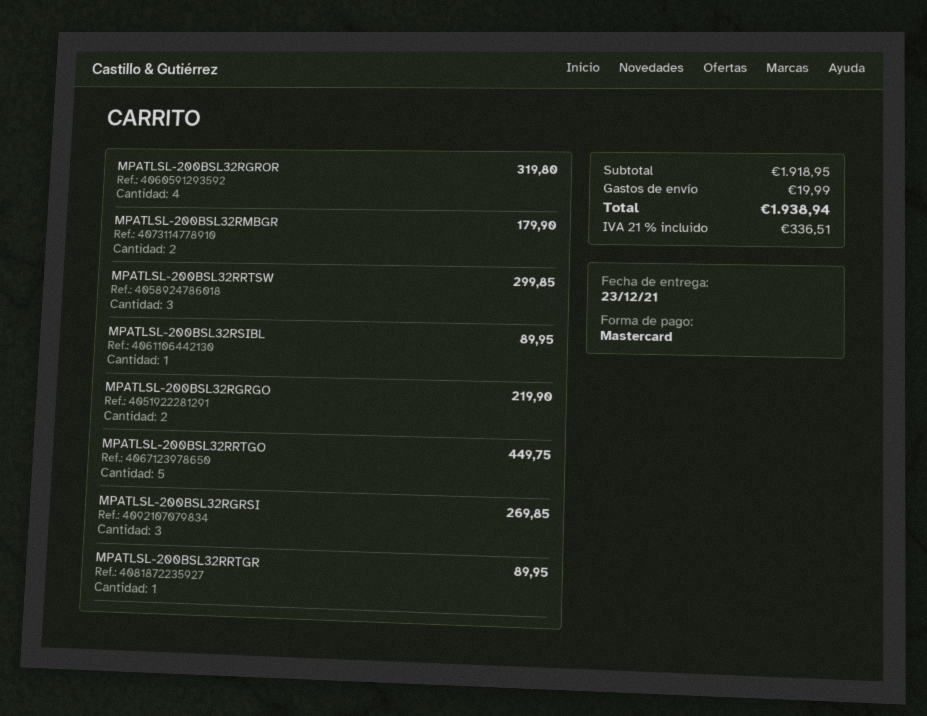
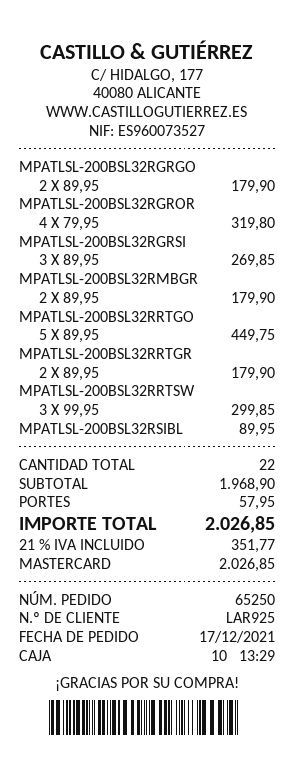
MPATLSL-200BSL32RGRGO: 2 for 219.90 -> 2 for 179.90
MPATLSL-200BSL32RRTGR: 1 for 89.95 -> 2 for 179.90
subtotal: 1918.95 -> 1968.90
shipping: 19.99 -> 57.95
tax: 21% = 336.51 -> 21% = 351.77
total: 1938.94 -> 2026.85

